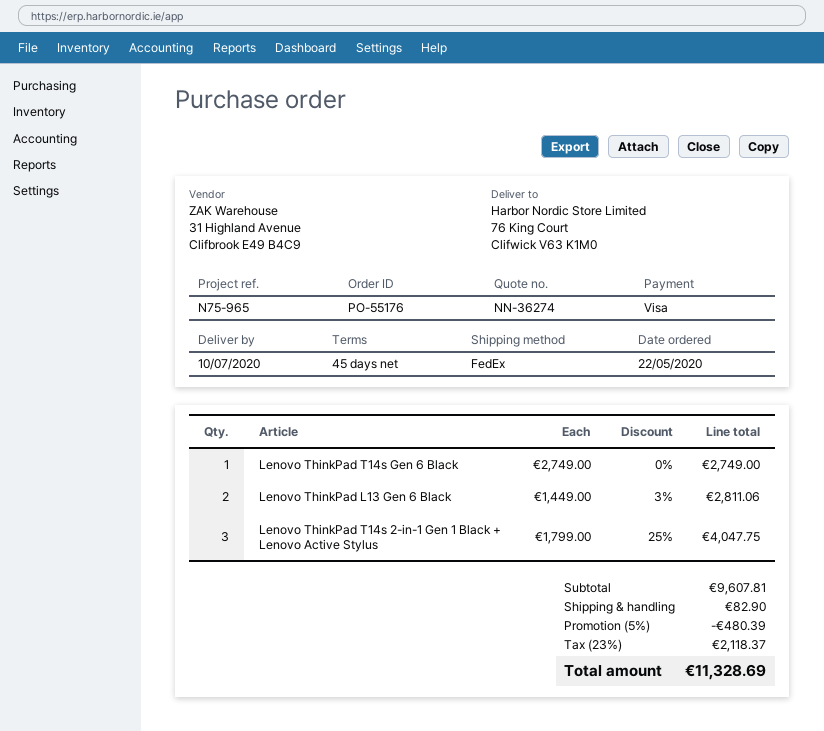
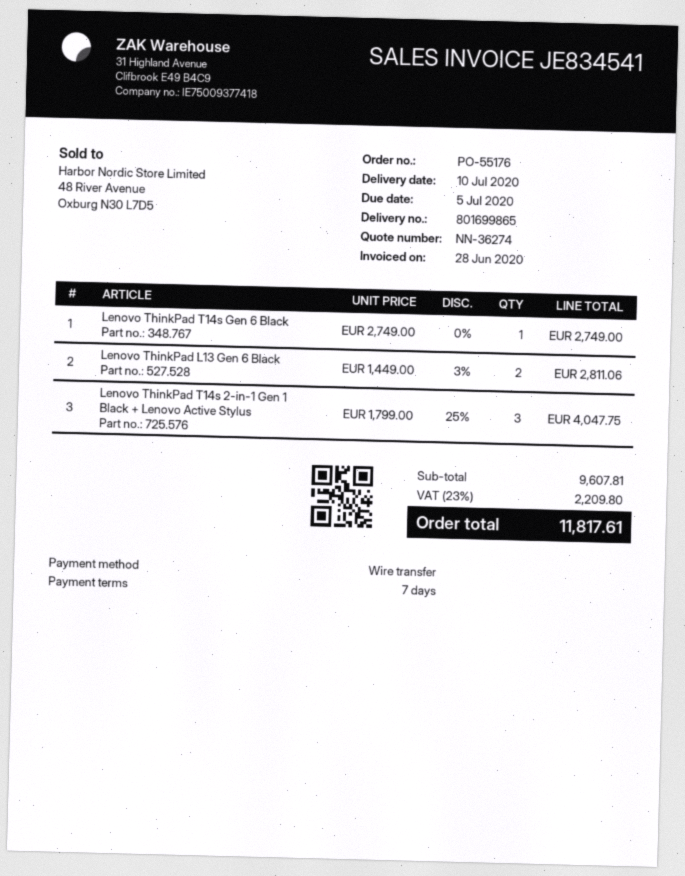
payment terms: 45 days -> 7 days
payment method: Visa -> bank transfer
discount: 5% = 480.39 -> none
shipping: 82.90 -> none
tax: 23% = 2118.37 -> 23% = 2209.80
total: 11328.69 -> 11817.61

